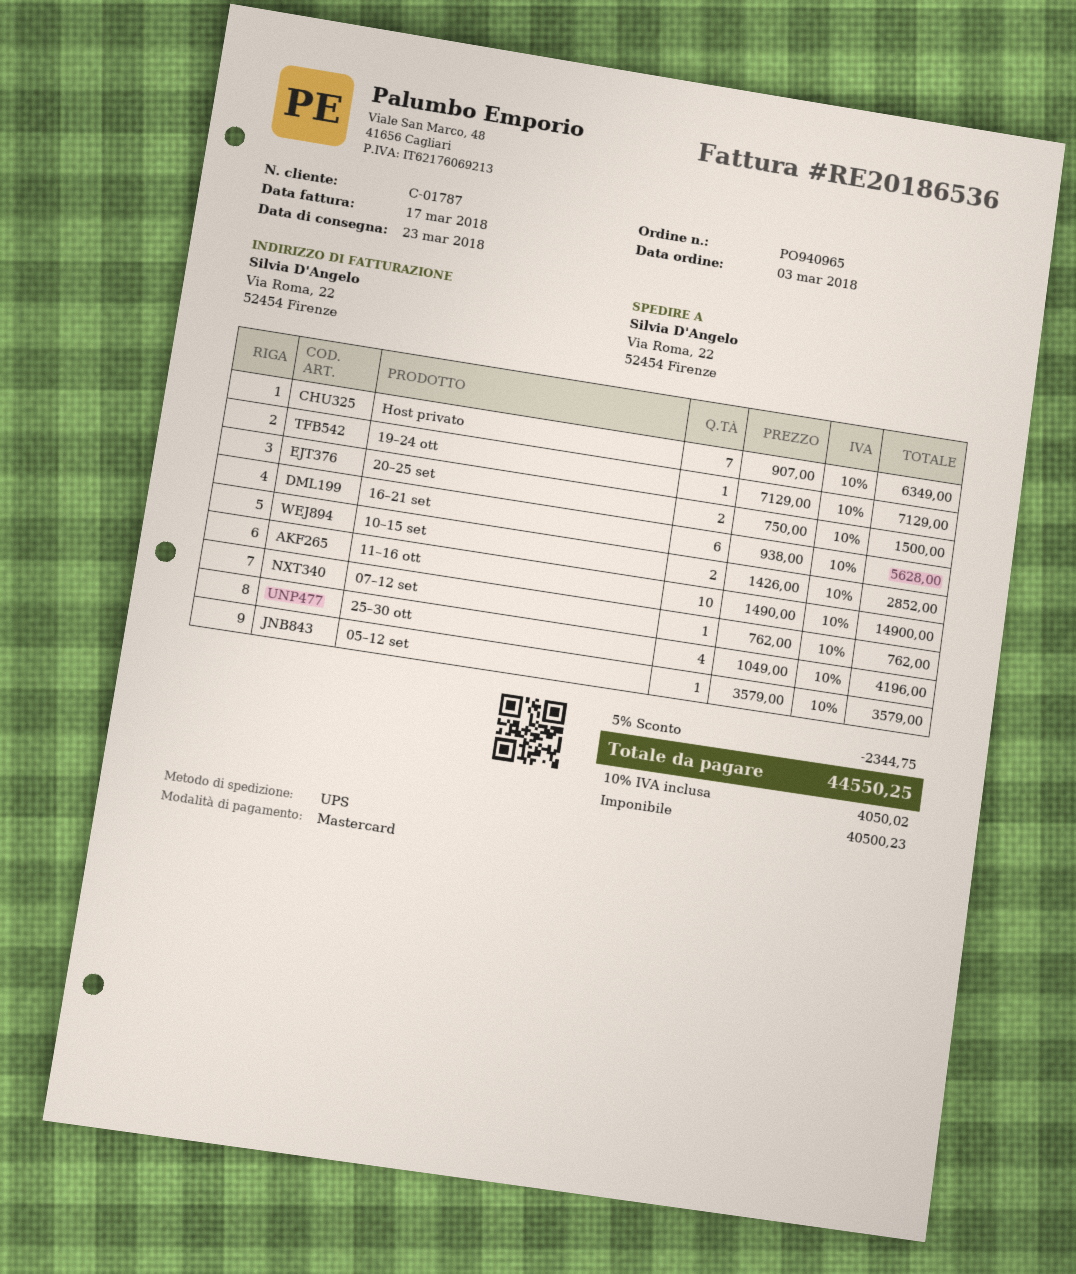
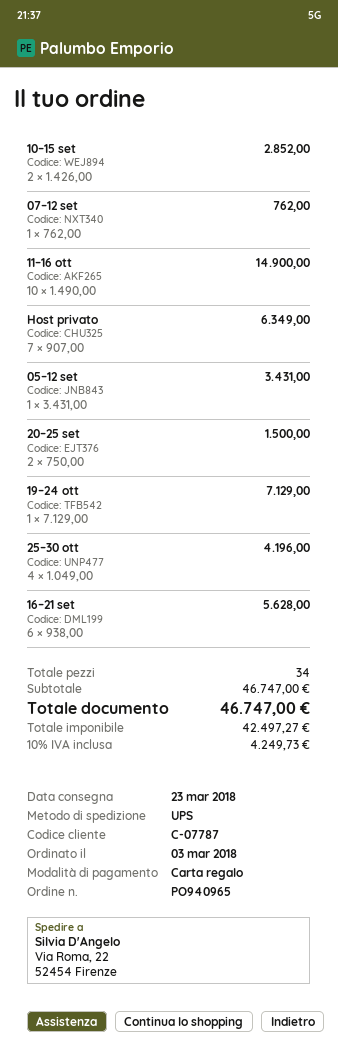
customer number: C-01787 -> C-07787
payment method: Mastercard -> gift card
05–12 set: 1 x 3579.00 = 3579.00 -> 1 x 3431.00 = 3431.00
discount: 5% = 2344.75 -> none
net: 40500.23 -> 42497.27
tax: 10% = 4050.02 -> 10% = 4249.73
total: 44550.25 -> 46747.00

